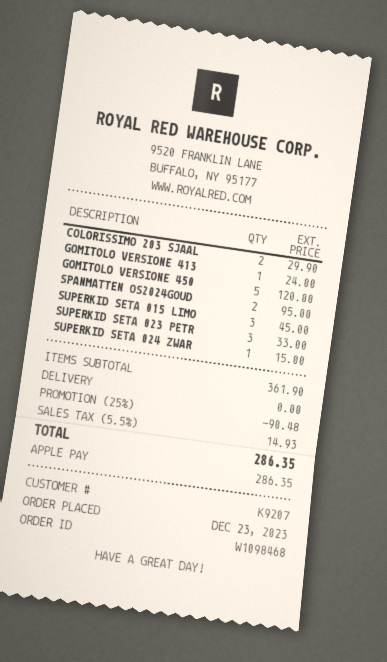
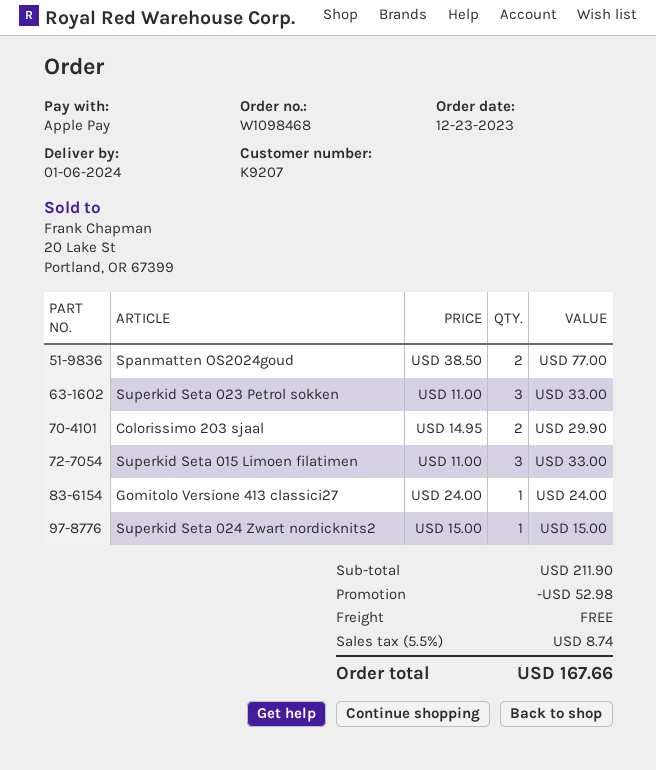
GOMITOLO VERSIONE 450: 5 for 120.00 -> none
SPANMATTEN OS2024GOUD: 2 for 95.00 -> 2 for 77.00
SUPERKID SETA 015 LIMO: 3 for 45.00 -> 3 for 33.00
subtotal: 361.90 -> 211.90
discount: 90.48 -> 52.98
tax: 5.5% = 14.93 -> 5.5% = 8.74
total: 286.35 -> 167.66

